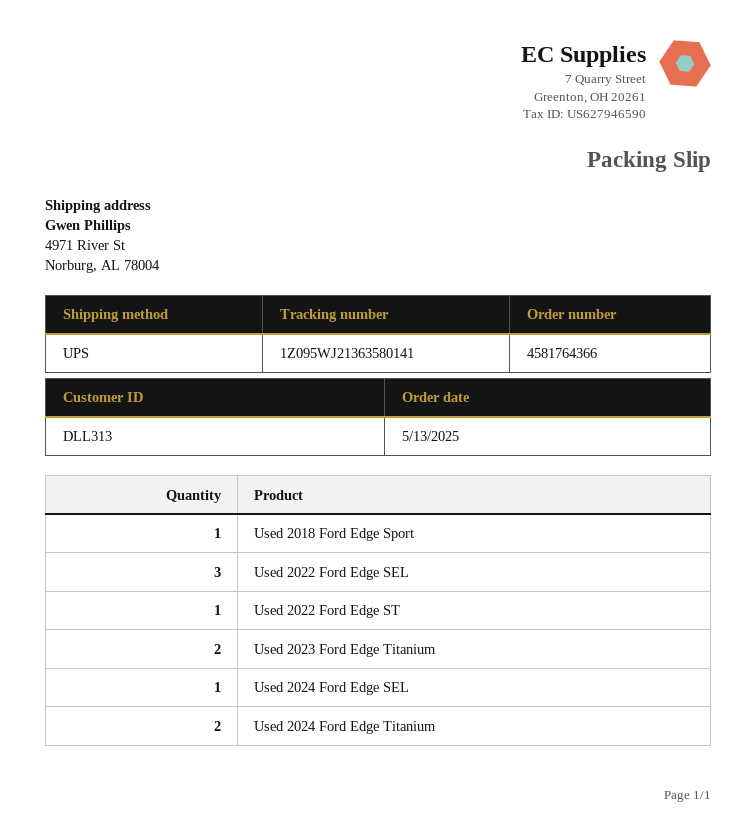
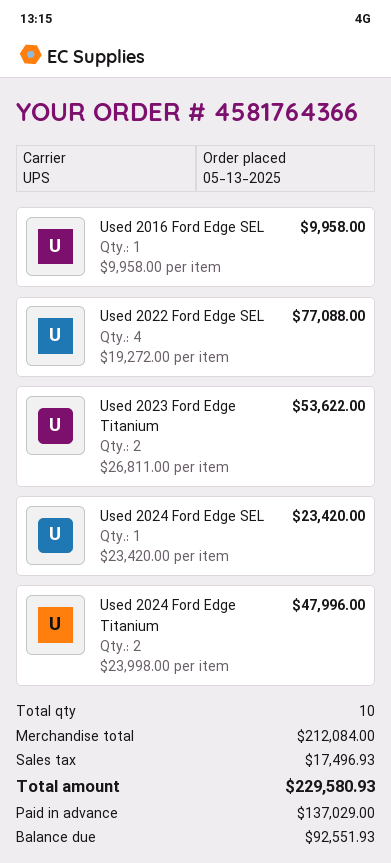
Used 2018 Ford Edge Sport: 1 -> none
Used 2022 Ford Edge SEL: 3 -> 4
Used 2022 Ford Edge ST: 1 -> none
Used 2016 Ford Edge SEL: none -> 1

